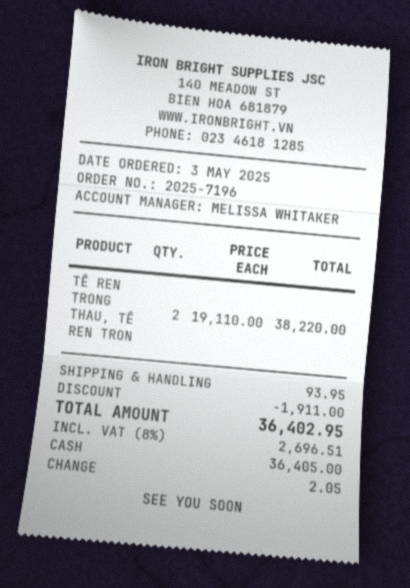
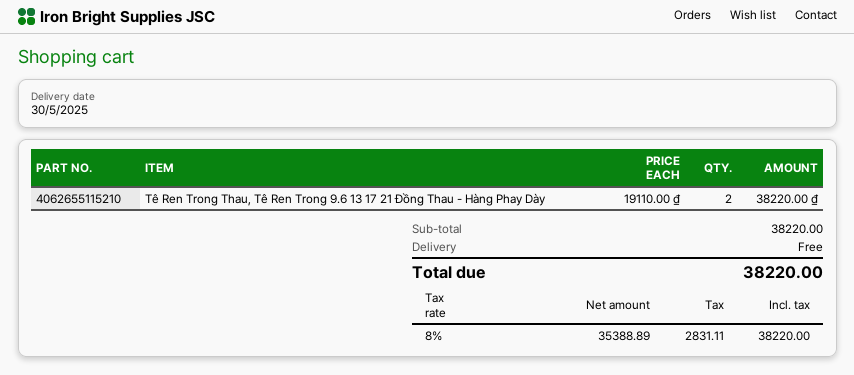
discount: 1911.00 -> none
shipping: 93.95 -> 0.00
tax: 8% = 2696.51 -> 8% = 2831.11
total: 36402.95 -> 38220.00

